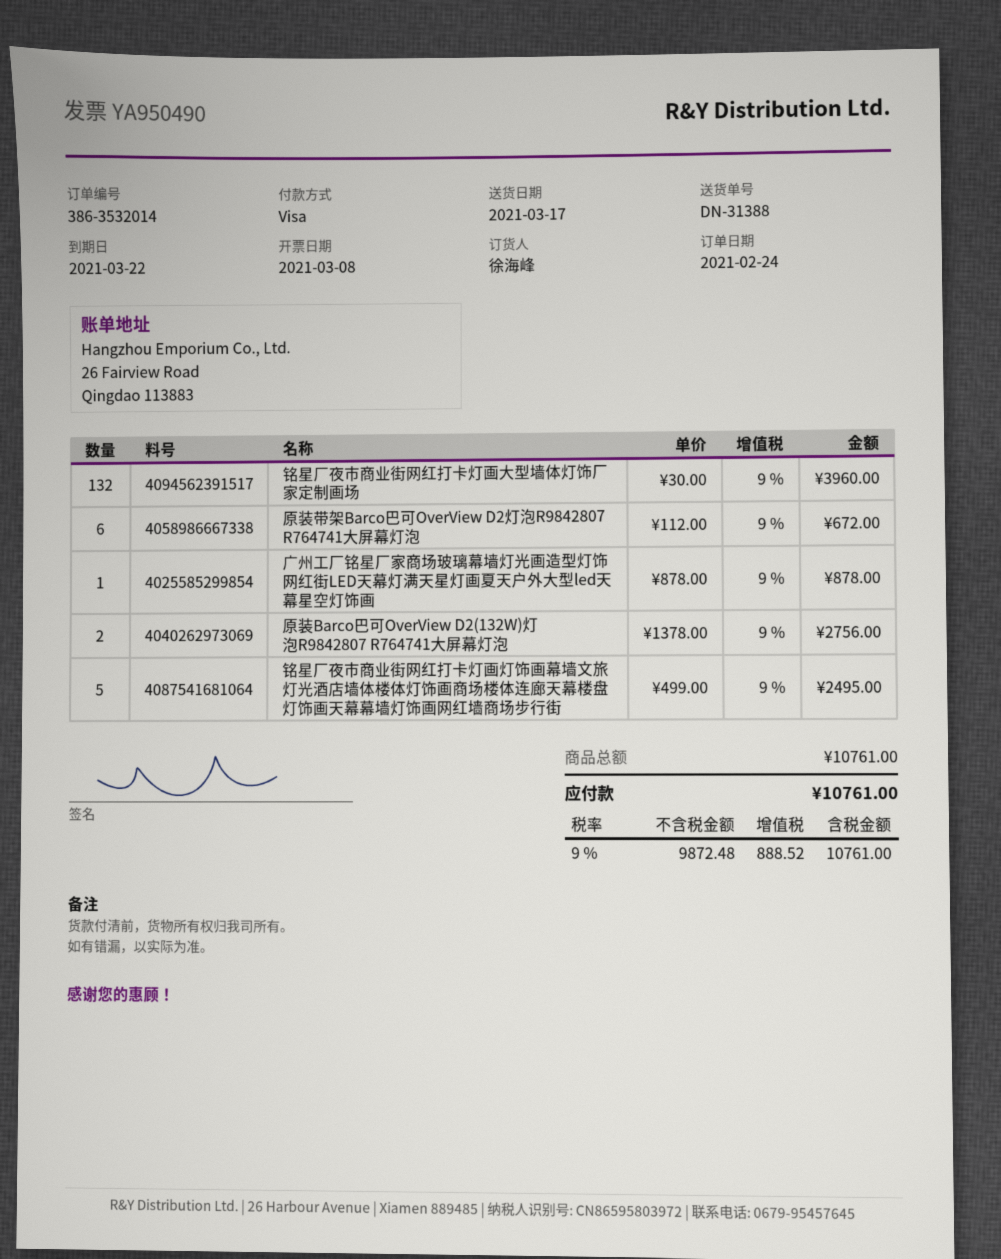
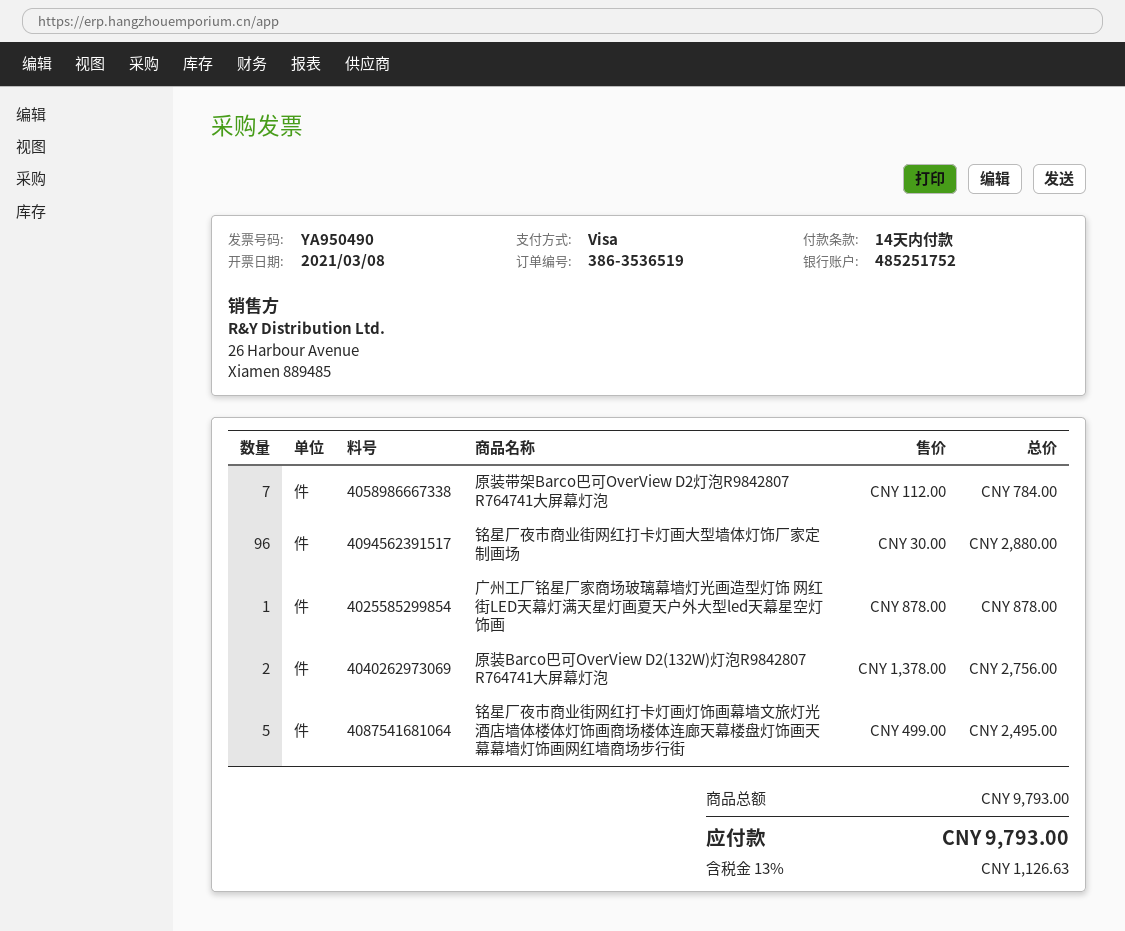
order number: 386-3532014 -> 386-3536519
铭星厂夜市商业街网红打卡灯画大型墙体灯饰厂家定制画场: 132 x 30.00 = 3960.00 -> 96 x 30.00 = 2880.00
原装带架Barco巴可OverView D2灯泡R9842807 R764741大屏幕灯泡: 6 x 112.00 = 672.00 -> 7 x 112.00 = 784.00
subtotal: 10761.00 -> 9793.00
tax: 9% = 888.52 -> 13% = 1126.63
total: 10761.00 -> 9793.00

